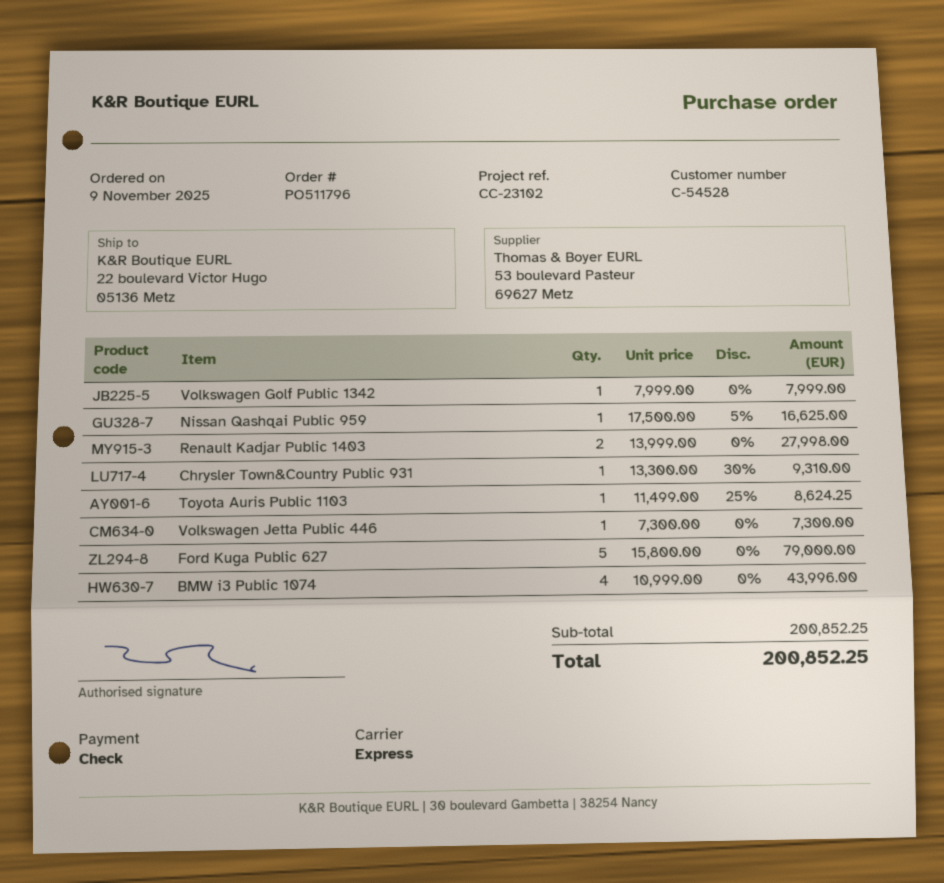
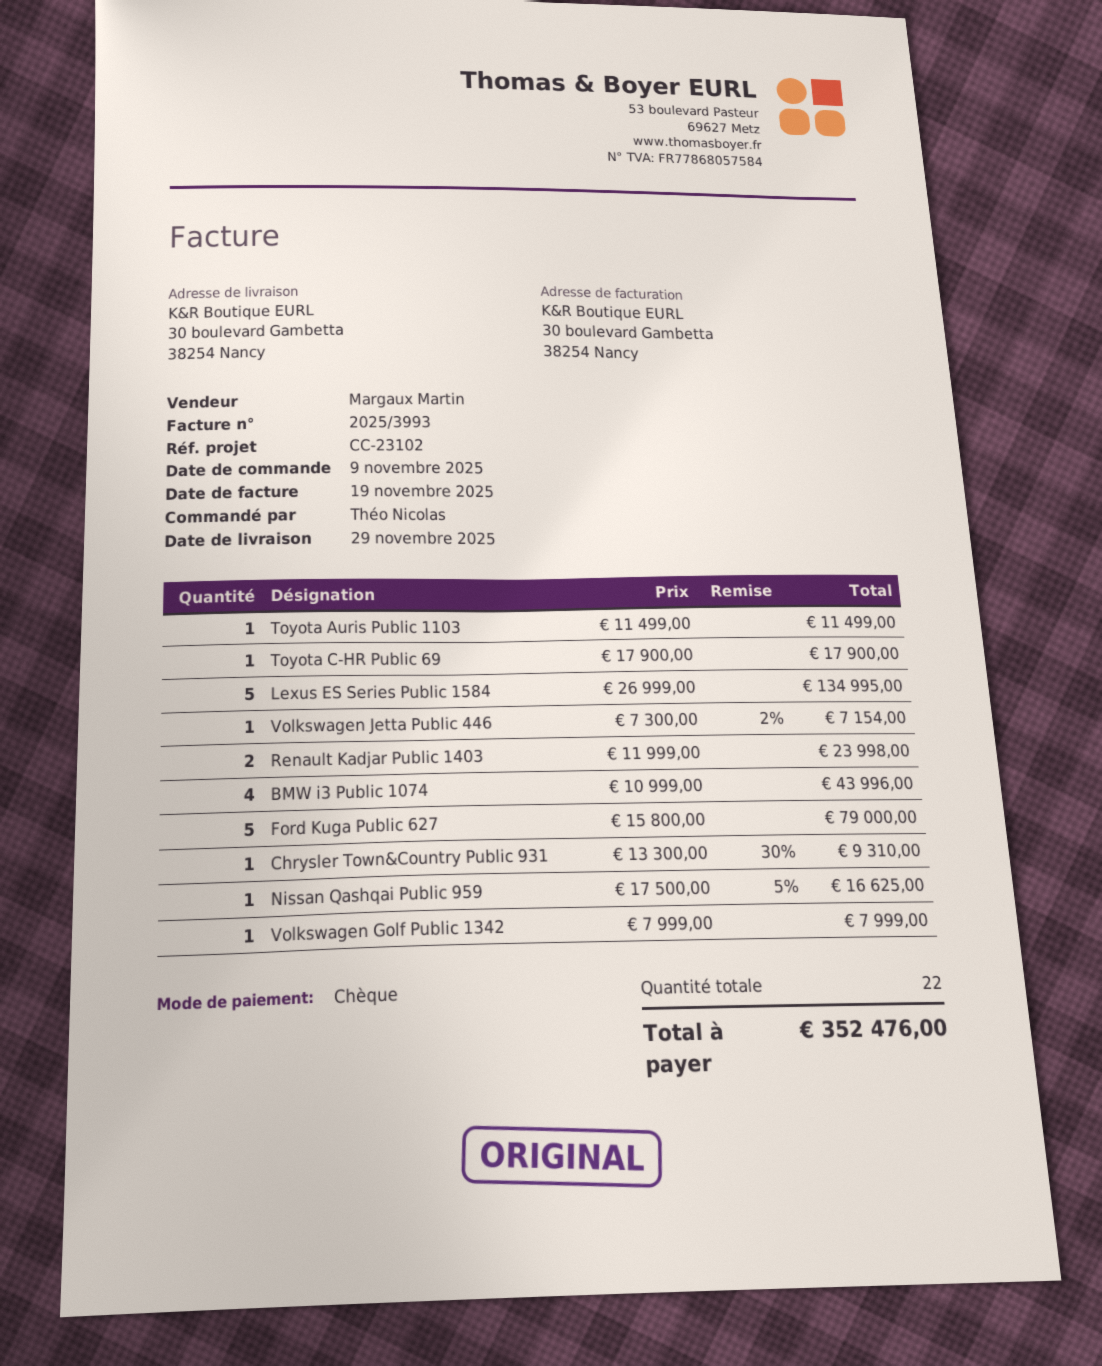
ship to: 22 boulevard Victor Hugo, 05136 Metz -> 30 boulevard Gambetta, 38254 Nancy
Renault Kadjar Public 1403: 2 x 13999.00 = 27998.00 -> 2 x 11999.00 = 23998.00
Toyota Auris Public 1103: 1 x 11499.00 - 25% = 8624.25 -> 1 x 11499.00 = 11499.00
Volkswagen Jetta Public 446: 1 x 7300.00 = 7300.00 -> 1 x 7300.00 - 2% = 7154.00
Toyota C-HR Public 69: none -> 1 x 17900.00 = 17900.00
Lexus ES Series Public 1584: none -> 5 x 26999.00 = 134995.00
total: 200852.25 -> 352476.00

